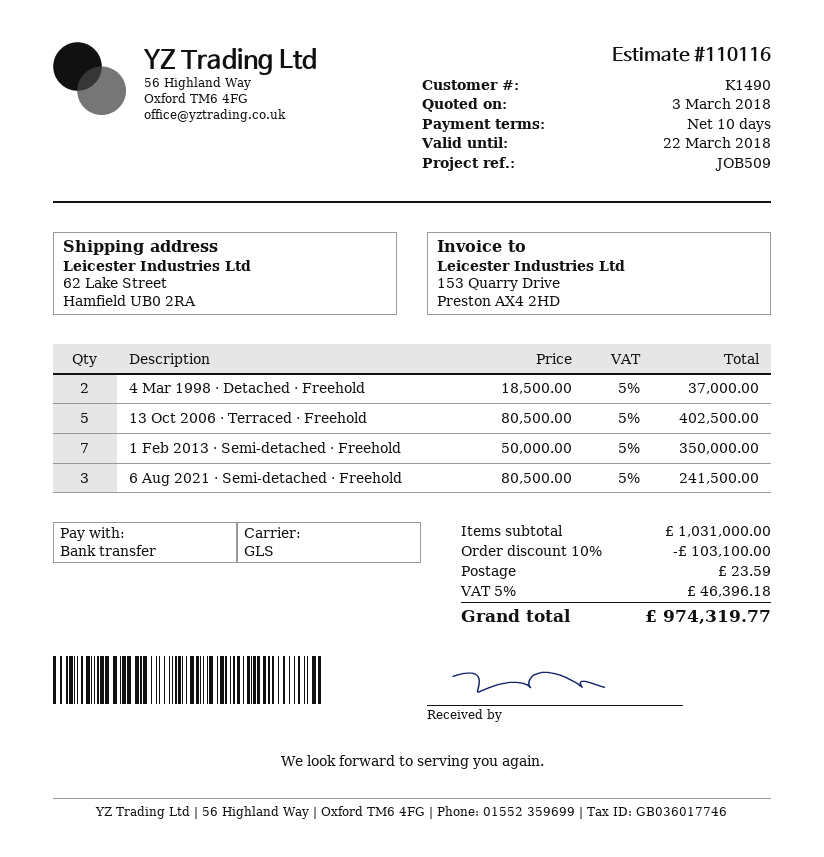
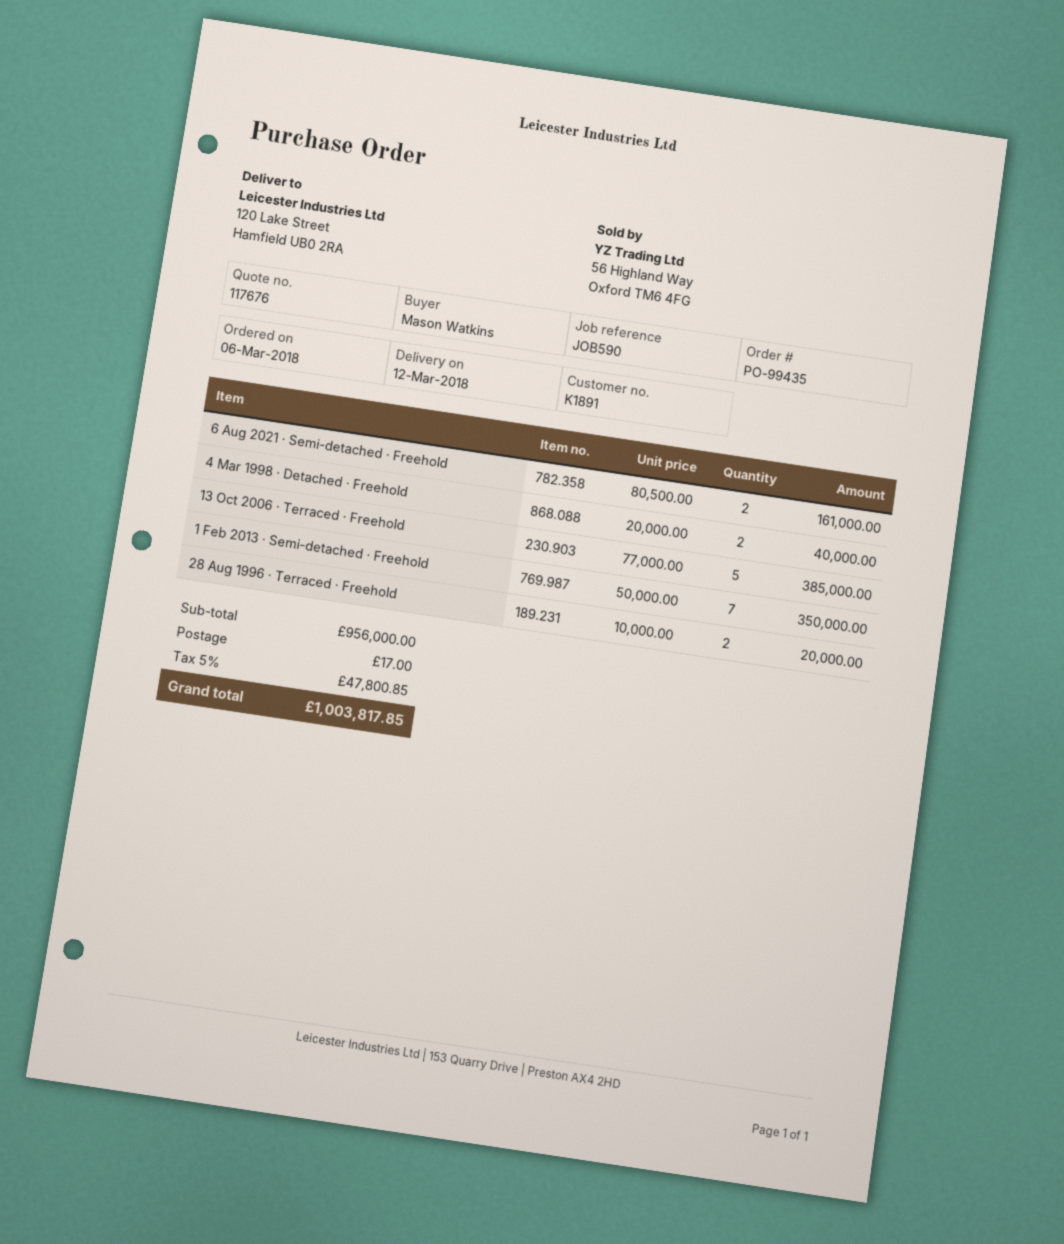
quote number: 110116 -> 117676
customer number: K1490 -> K1891
reference: JOB509 -> JOB590
ship to: 62 Lake Street, Hamfield UB0 2RA -> 120 Lake Street, Hamfield UB0 2RA
4 Mar 1998 · Detached · Freehold: 2 x 18500.00 = 37000.00 -> 2 x 20000.00 = 40000.00
13 Oct 2006 · Terraced · Freehold: 5 x 80500.00 = 402500.00 -> 5 x 77000.00 = 385000.00
6 Aug 2021 · Semi-detached · Freehold: 3 x 80500.00 = 241500.00 -> 2 x 80500.00 = 161000.00
28 Aug 1996 · Terraced · Freehold: none -> 2 x 10000.00 = 20000.00
subtotal: 1031000.00 -> 956000.00
discount: 10% = 103100.00 -> none
shipping: 23.59 -> 17.00
tax: 5% = 46396.18 -> 5% = 47800.85
total: 974319.77 -> 1003817.85

